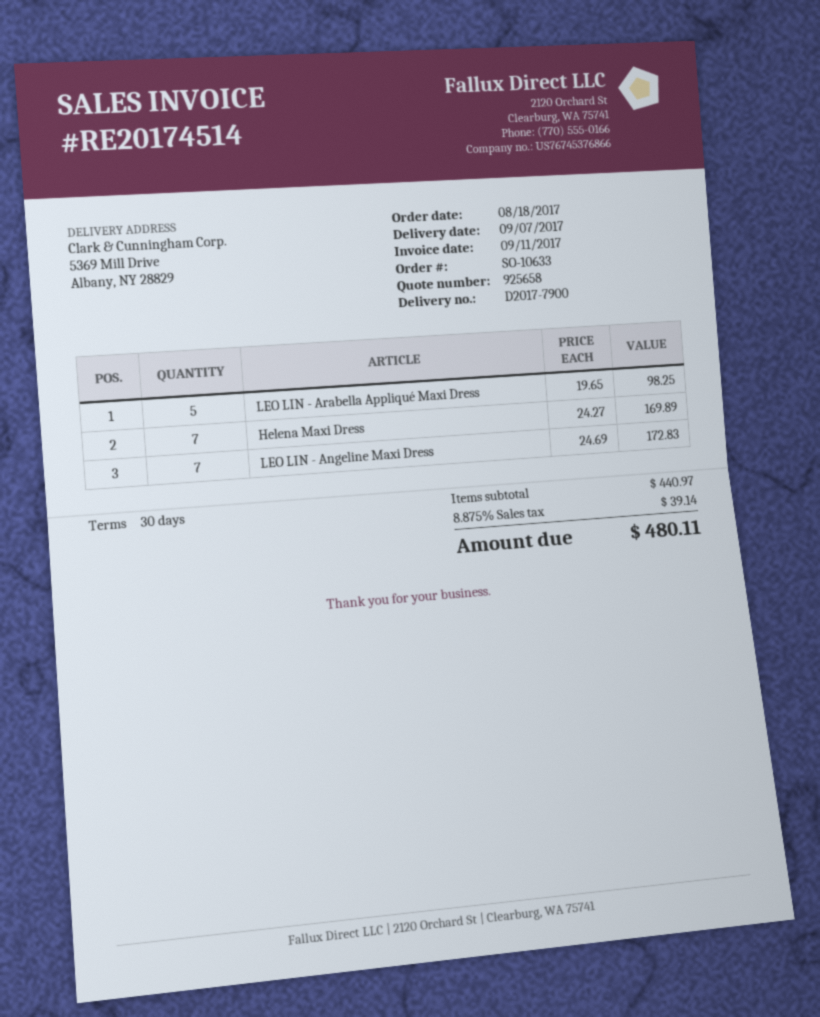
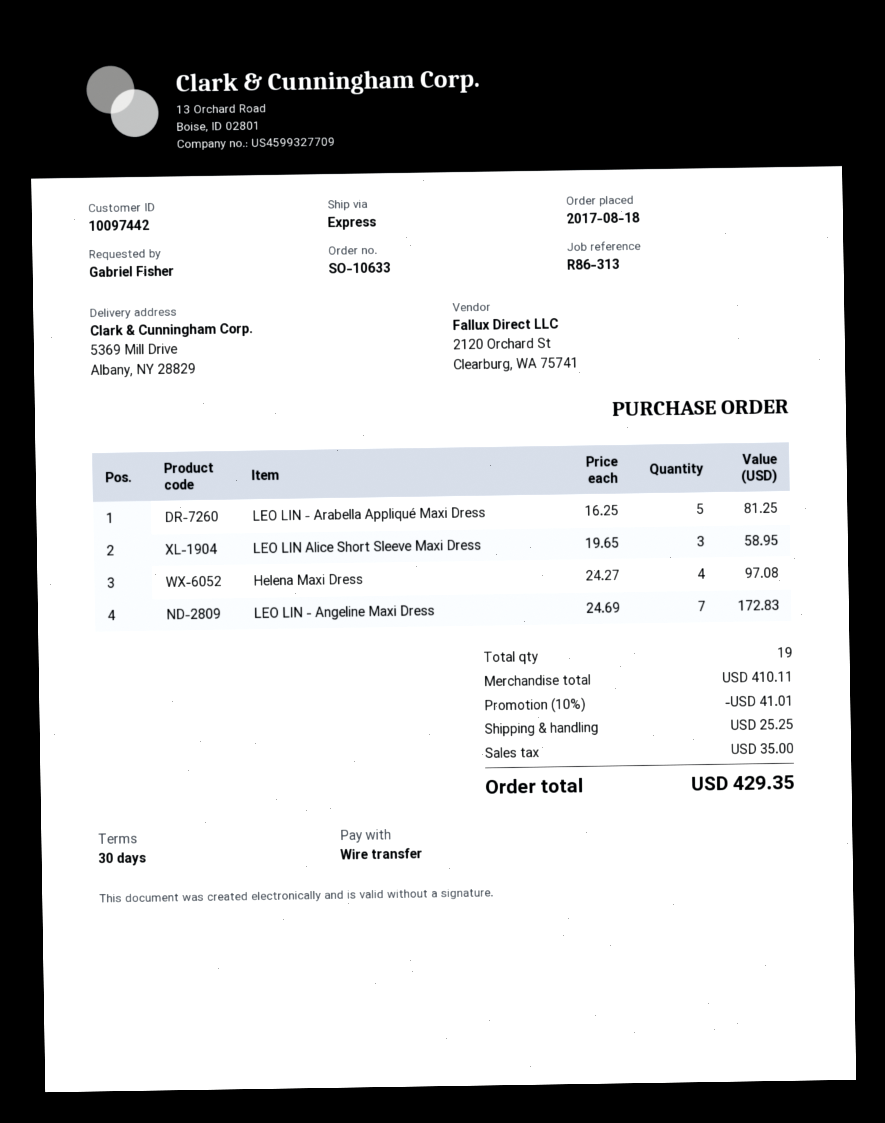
LEO LIN - Arabella Appliqué Maxi Dress: 5 x 19.65 = 98.25 -> 5 x 16.25 = 81.25
Helena Maxi Dress: 7 x 24.27 = 169.89 -> 4 x 24.27 = 97.08
LEO LIN Alice Short Sleeve Maxi Dress: none -> 3 x 19.65 = 58.95
subtotal: 440.97 -> 410.11
discount: none -> 10% = 41.01
shipping: none -> 25.25
tax: 39.14 -> 35.00
total: 480.11 -> 429.35

